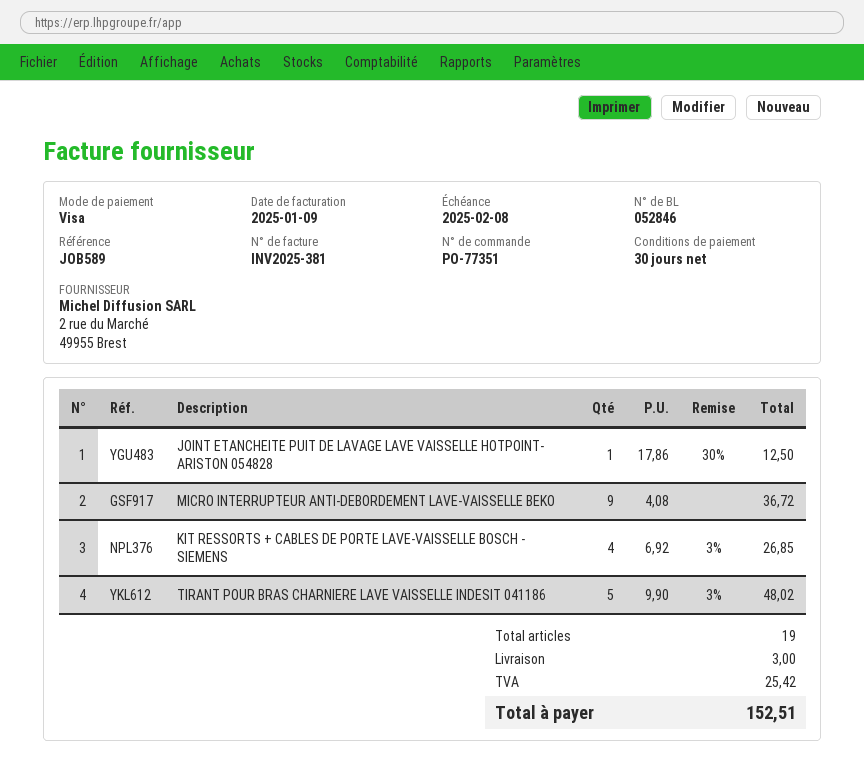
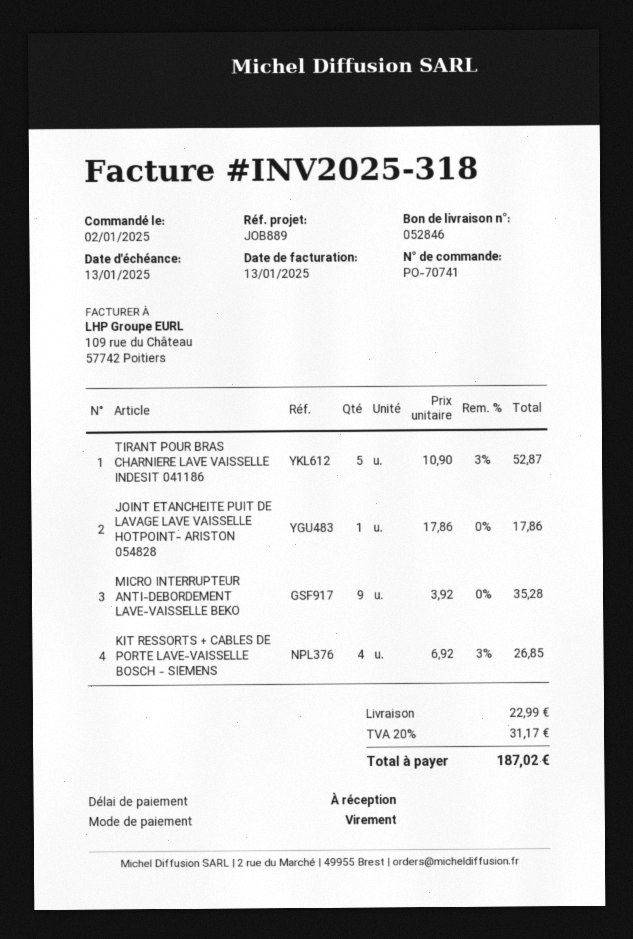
order number: PO-77351 -> PO-70741
invoice number: INV2025-381 -> INV2025-318
invoice date: 2025-01-09 -> 2025-01-13
payment terms: 30 days -> on receipt
due date: 2025-02-08 -> 2025-01-13
reference: JOB589 -> JOB889
payment method: Visa -> bank transfer
JOINT ETANCHEITE PUIT DE LAVAGE LAVE VAISSELLE HOTPOINT- ARISTON 054828: 1 x 17.86 - 30% = 12.50 -> 1 x 17.86 = 17.86
MICRO INTERRUPTEUR ANTI-DEBORDEMENT LAVE-VAISSELLE BEKO: 9 x 4.08 = 36.72 -> 9 x 3.92 = 35.28
TIRANT POUR BRAS CHARNIERE LAVE VAISSELLE INDESIT 041186: 5 x 9.90 - 3% = 48.02 -> 5 x 10.90 - 3% = 52.87
shipping: 3.00 -> 22.99
tax: 25.42 -> 31.17
total: 152.51 -> 187.02

